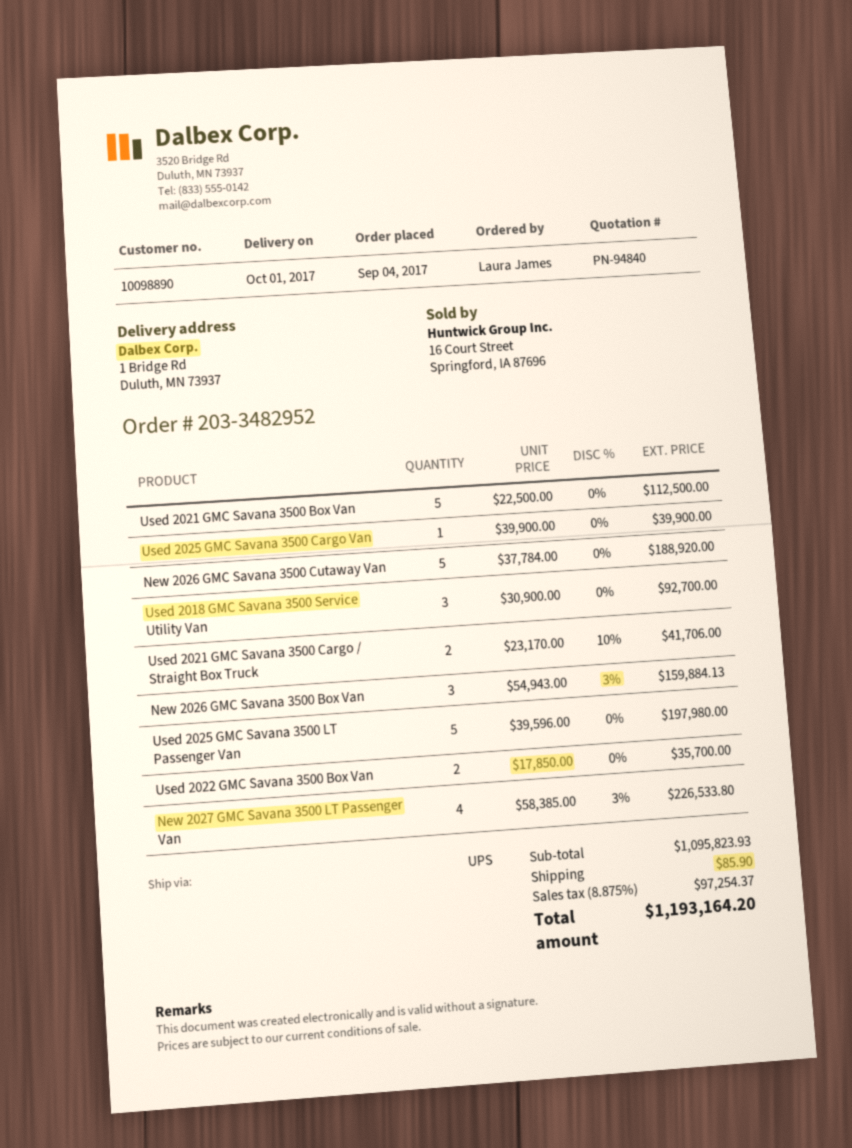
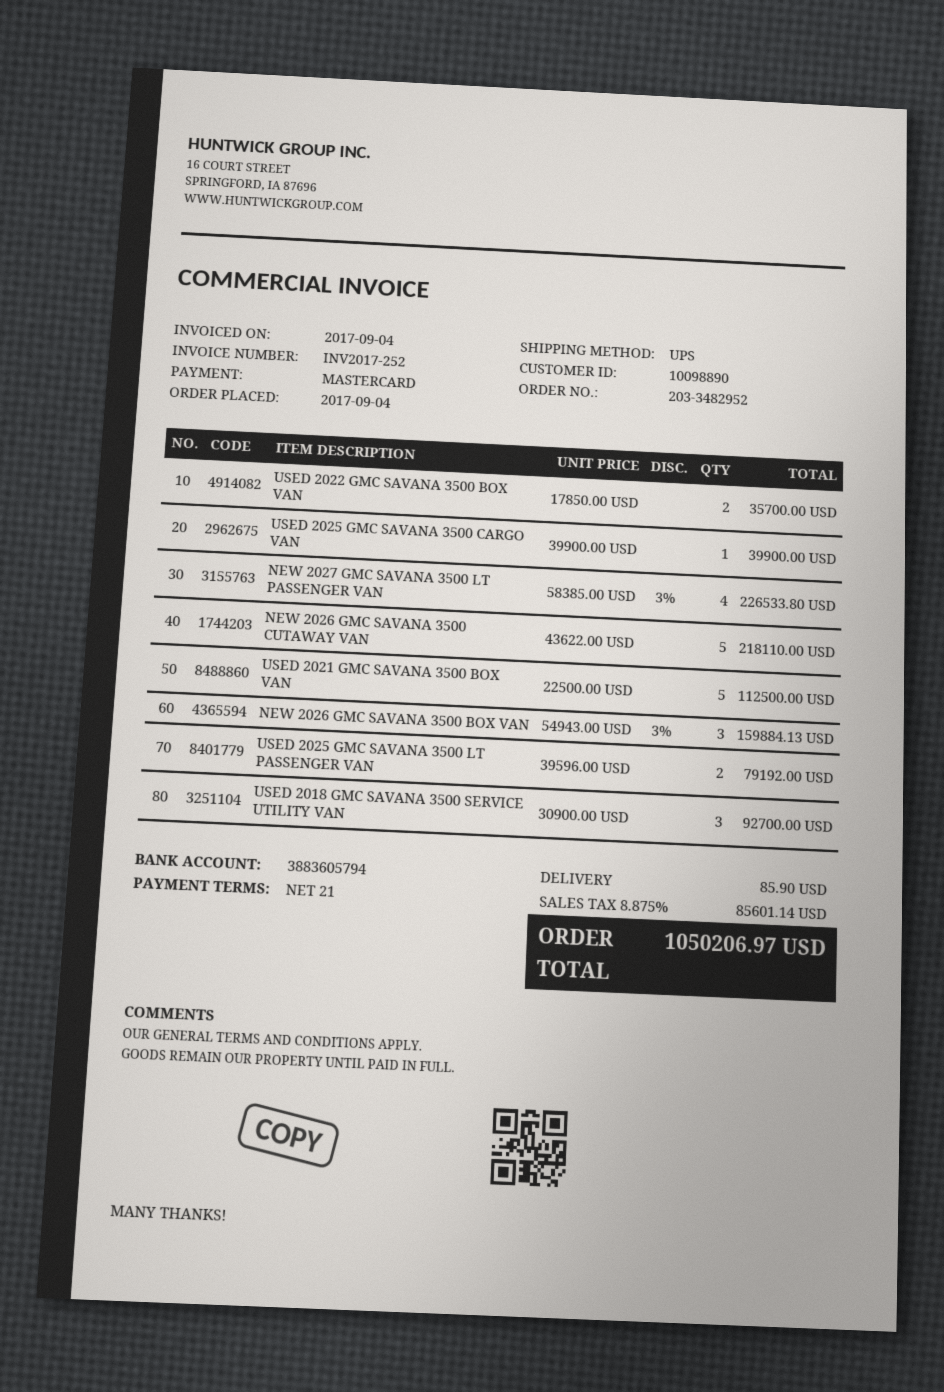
New 2026 GMC Savana 3500 Cutaway Van: 5 x 37784.00 = 188920.00 -> 5 x 43622.00 = 218110.00
Used 2021 GMC Savana 3500 Cargo / Straight Box Truck: 2 x 23170.00 - 10% = 41706.00 -> none
Used 2025 GMC Savana 3500 LT Passenger Van: 5 x 39596.00 = 197980.00 -> 2 x 39596.00 = 79192.00
tax: 8.875% = 97254.37 -> 8.875% = 85601.14
total: 1193164.20 -> 1050206.97

